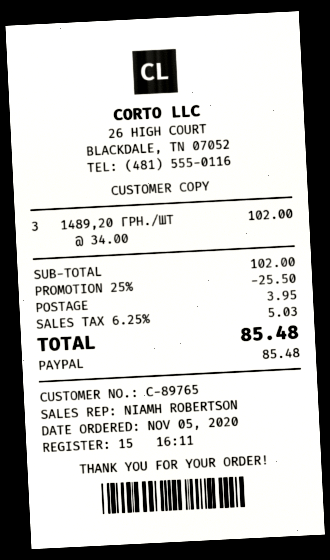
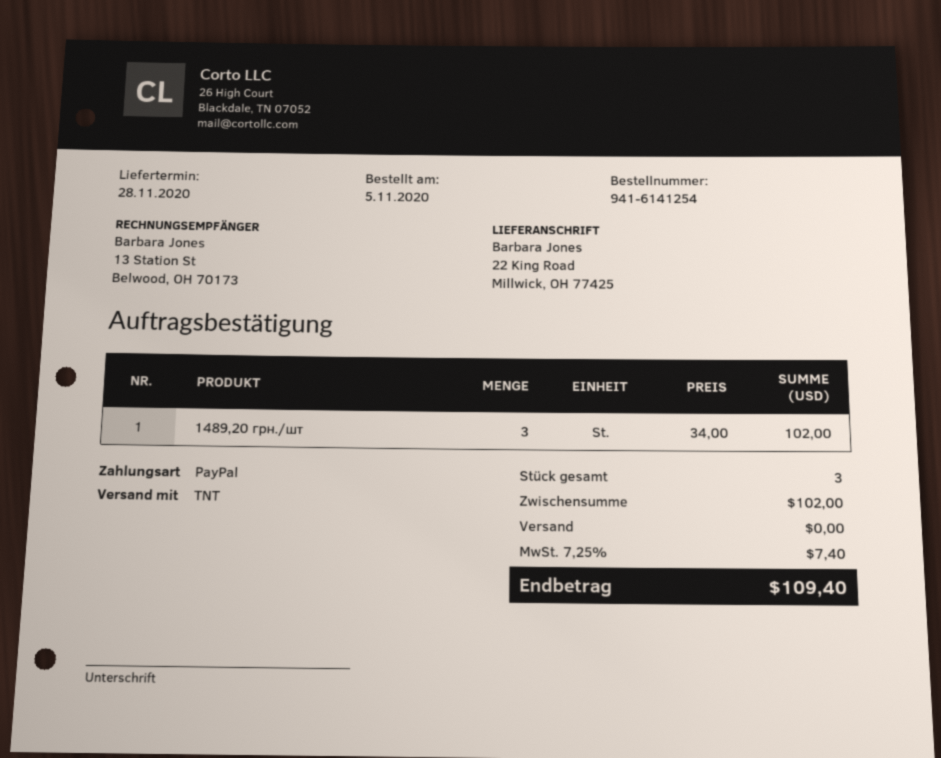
discount: 25% = 25.50 -> none
shipping: 3.95 -> 0.00
tax: 6.25% = 5.03 -> 7.25% = 7.40
total: 85.48 -> 109.40

